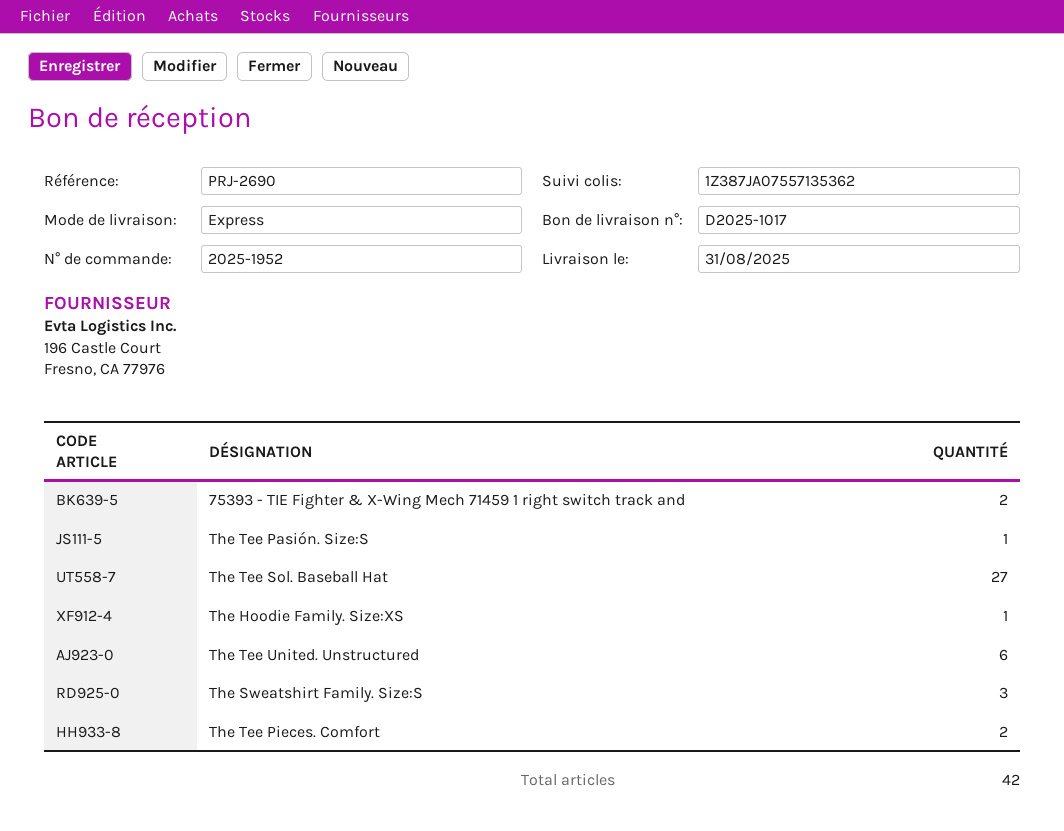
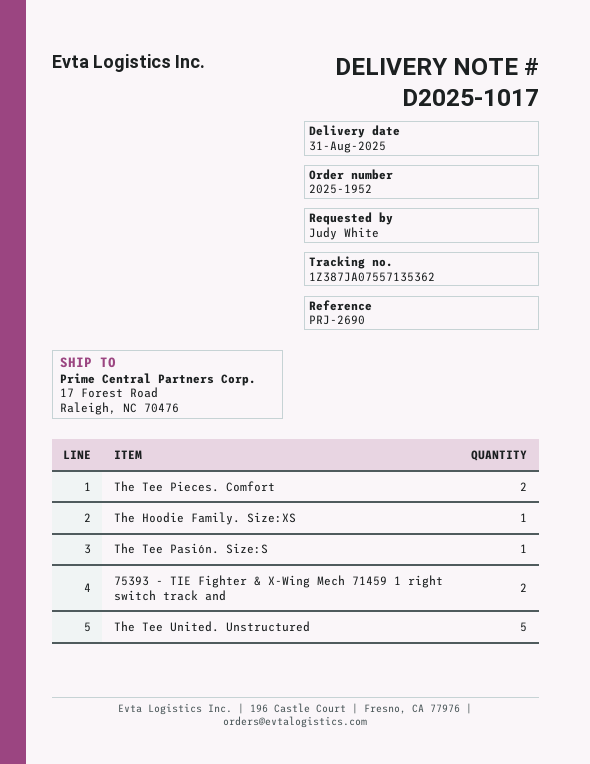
The Tee Sol. Baseball Hat: 27 -> none
The Tee United. Unstructured: 6 -> 5
The Sweatshirt Family. Size:S: 3 -> none

